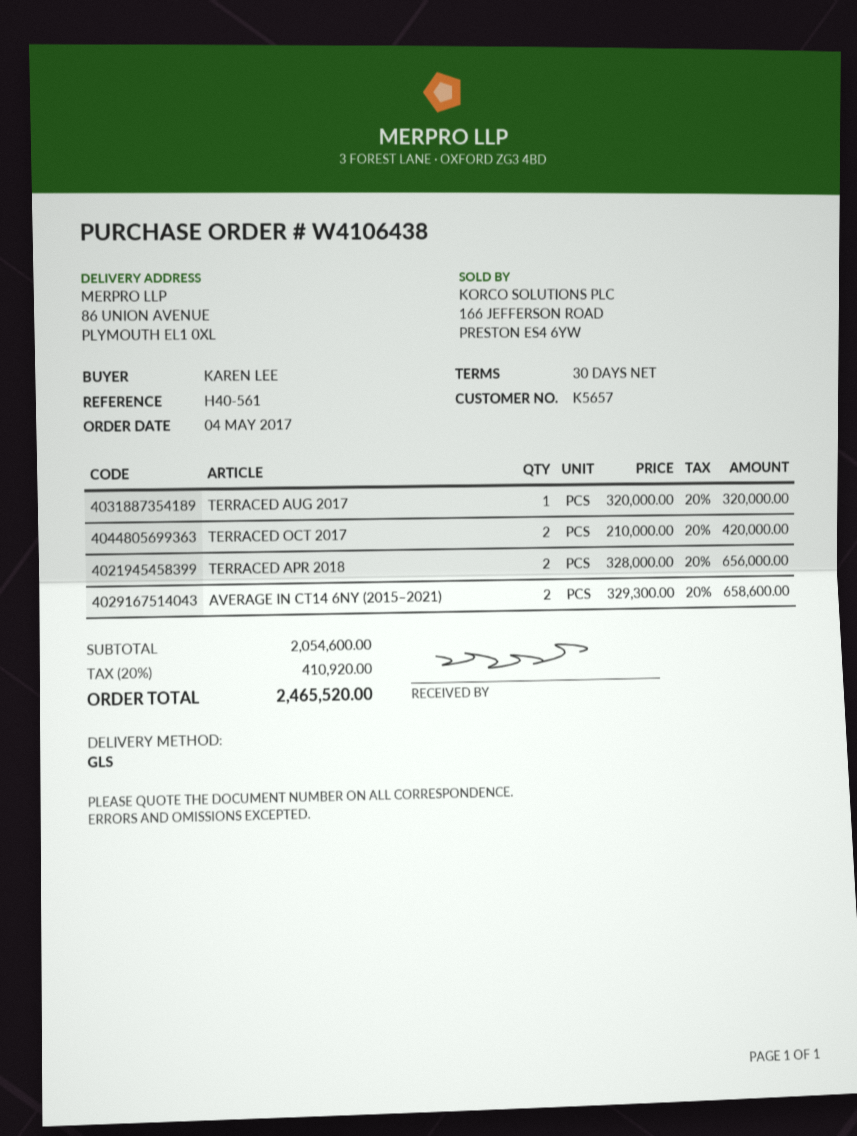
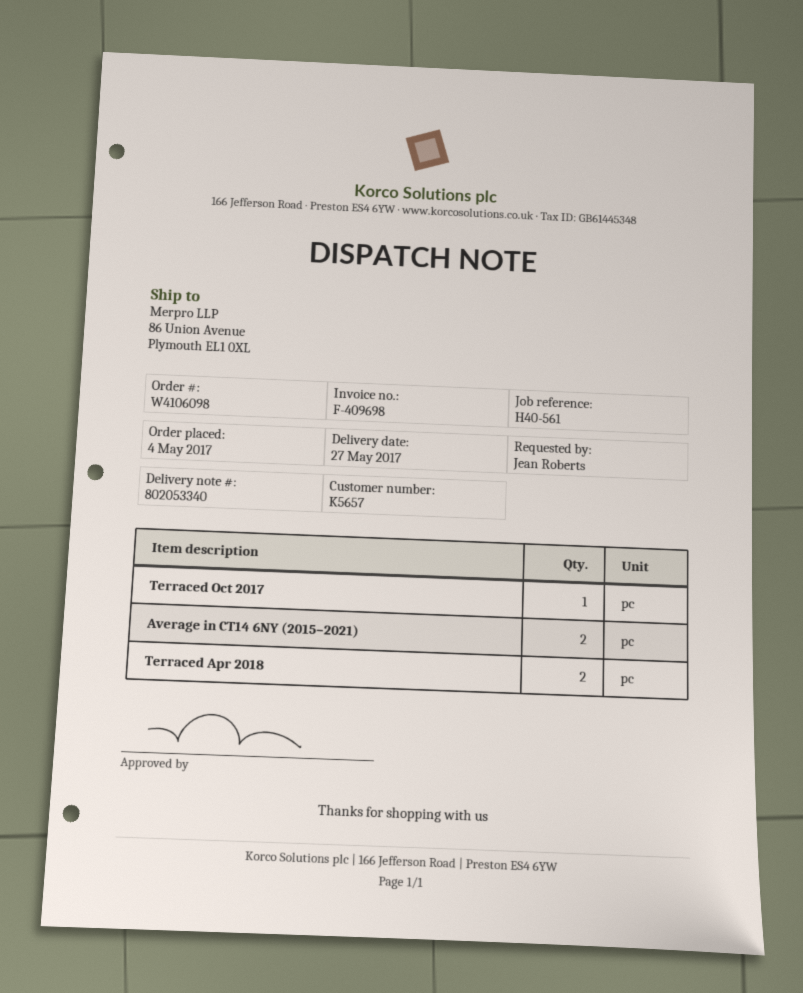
order number: W4106438 -> W4106098
ordered by: KAREN LEE -> Jean Roberts
TERRACED AUG 2017: 1 -> none
TERRACED OCT 2017: 2 -> 1

